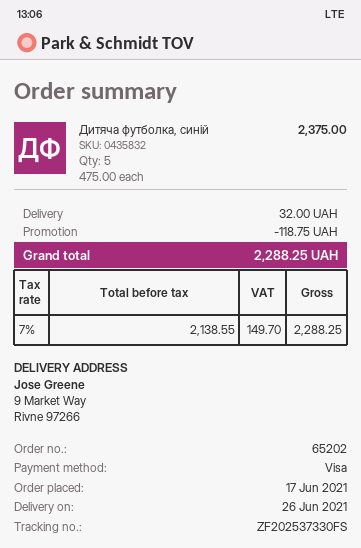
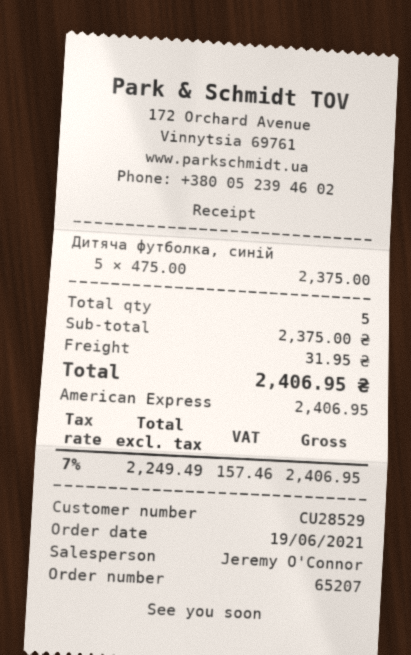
order number: 65202 -> 65207
order date: 2021-06-17 -> 2021-06-19
payment method: Visa -> American Express
discount: 118.75 -> none
shipping: 32.00 -> 31.95
net: 2138.55 -> 2249.49
tax: 7% = 149.70 -> 7% = 157.46
total: 2288.25 -> 2406.95

